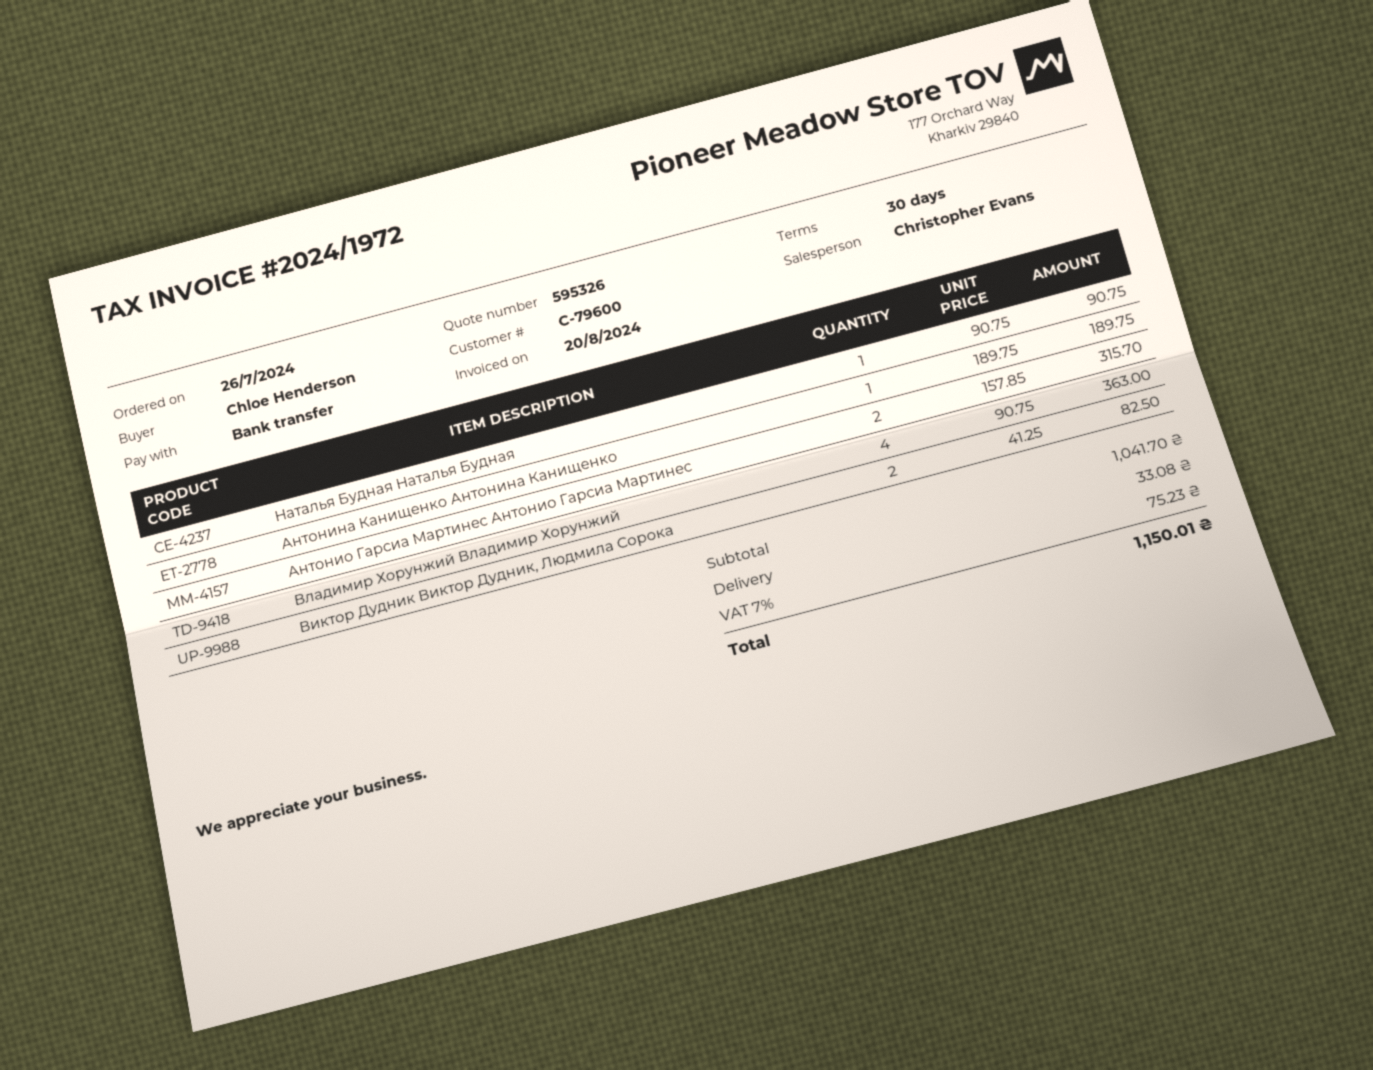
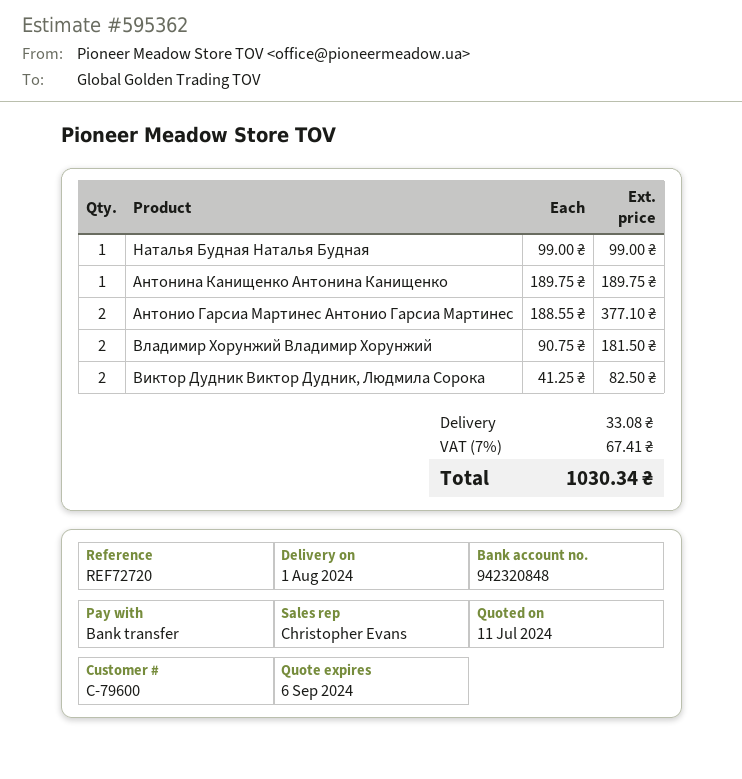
quote number: 595326 -> 595362
Наталья Будная Наталья Будная: 1 x 90.75 = 90.75 -> 1 x 99.00 = 99.00
Антонио Гарсиа Мартинес Антонио Гарсиа Мартинес: 2 x 157.85 = 315.70 -> 2 x 188.55 = 377.10
Владимир Хорунжий Владимир Хорунжий: 4 x 90.75 = 363.00 -> 2 x 90.75 = 181.50
tax: 7% = 75.23 -> 7% = 67.41
total: 1150.01 -> 1030.34

